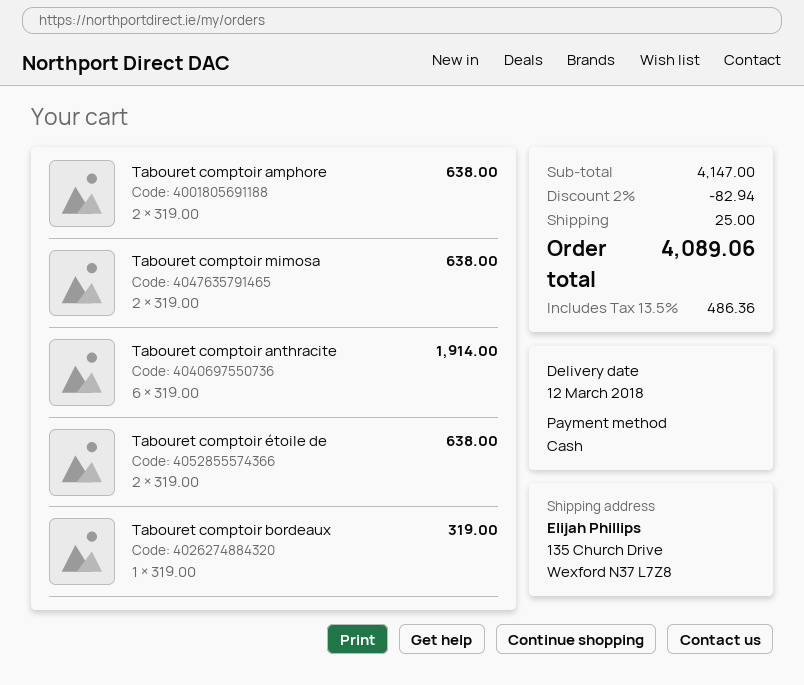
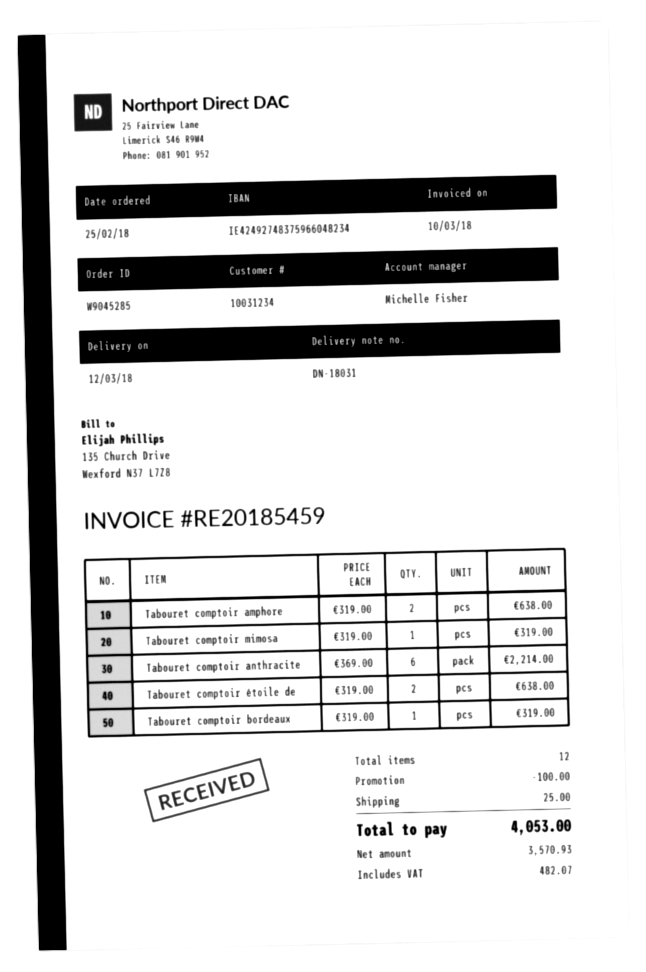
Tabouret comptoir mimosa: 2 x 319.00 = 638.00 -> 1 x 319.00 = 319.00
Tabouret comptoir anthracite: 6 x 319.00 = 1914.00 -> 6 x 369.00 = 2214.00
discount: 82.94 -> 100.00
tax: 486.36 -> 482.07
total: 4089.06 -> 4053.00

